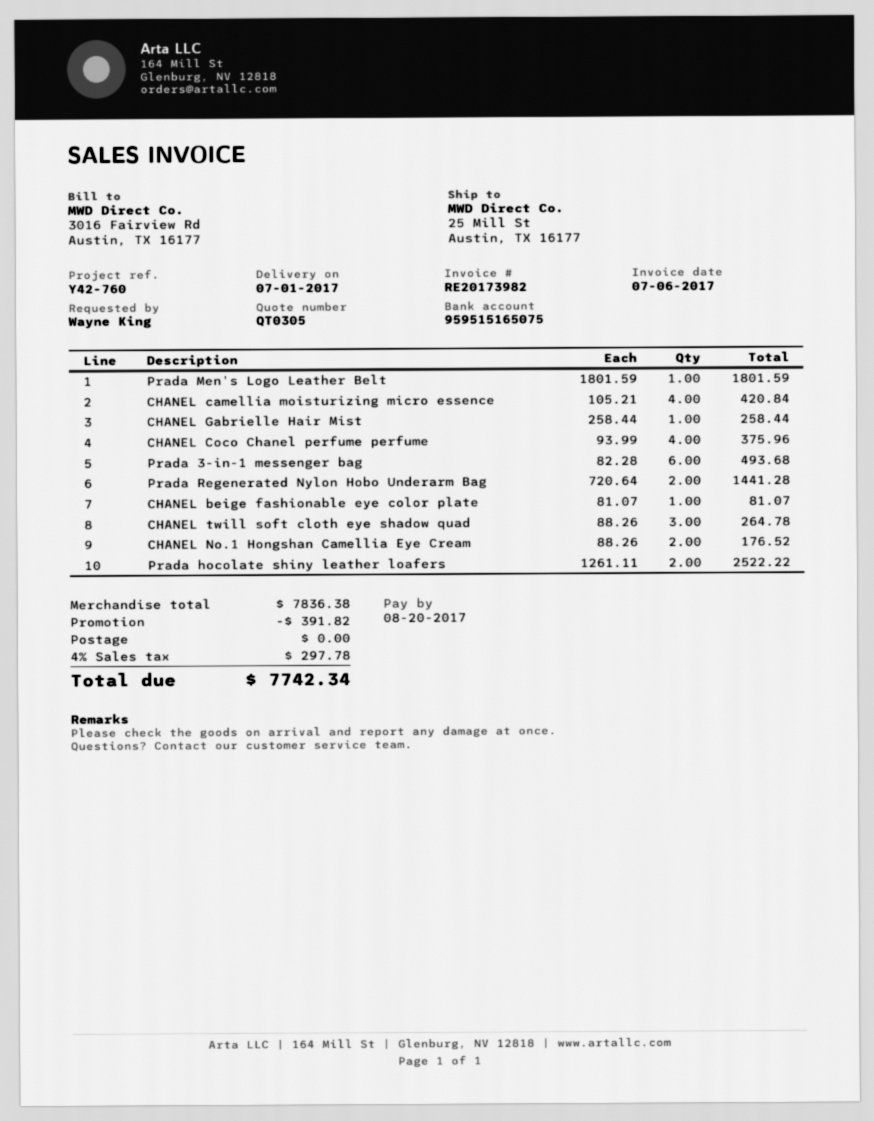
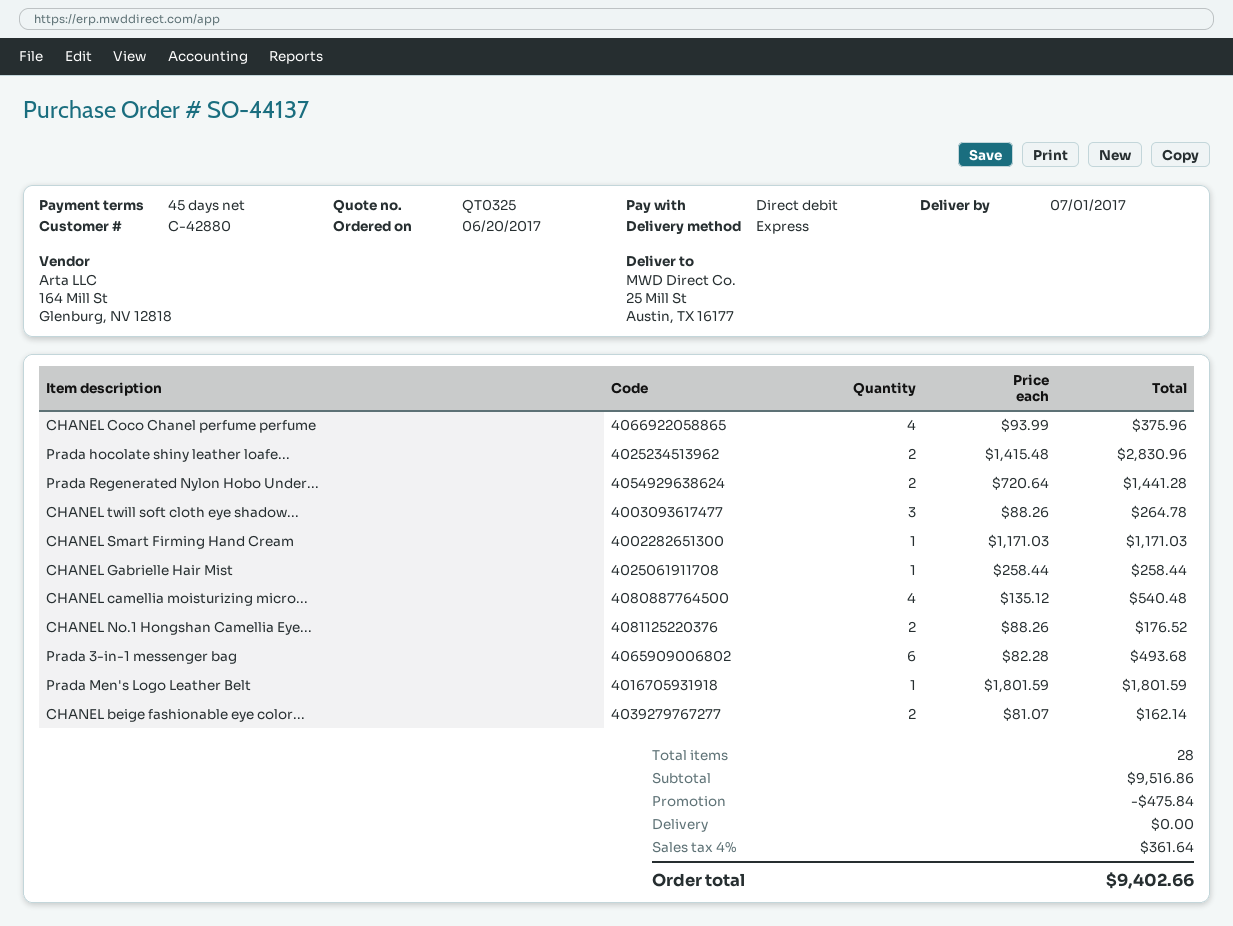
quote number: QT0305 -> QT0325
CHANEL camellia moisturizing micro essence: 4 x 105.21 = 420.84 -> 4 x 135.12 = 540.48
CHANEL beige fashionable eye color plate: 1 x 81.07 = 81.07 -> 2 x 81.07 = 162.14
Prada hocolate shiny leather loafers: 2 x 1261.11 = 2522.22 -> 2 x 1415.48 = 2830.96
CHANEL Smart Firming Hand Cream: none -> 1 x 1171.03 = 1171.03
subtotal: 7836.38 -> 9516.86
discount: 391.82 -> 475.84
tax: 4% = 297.78 -> 4% = 361.64
total: 7742.34 -> 9402.66

